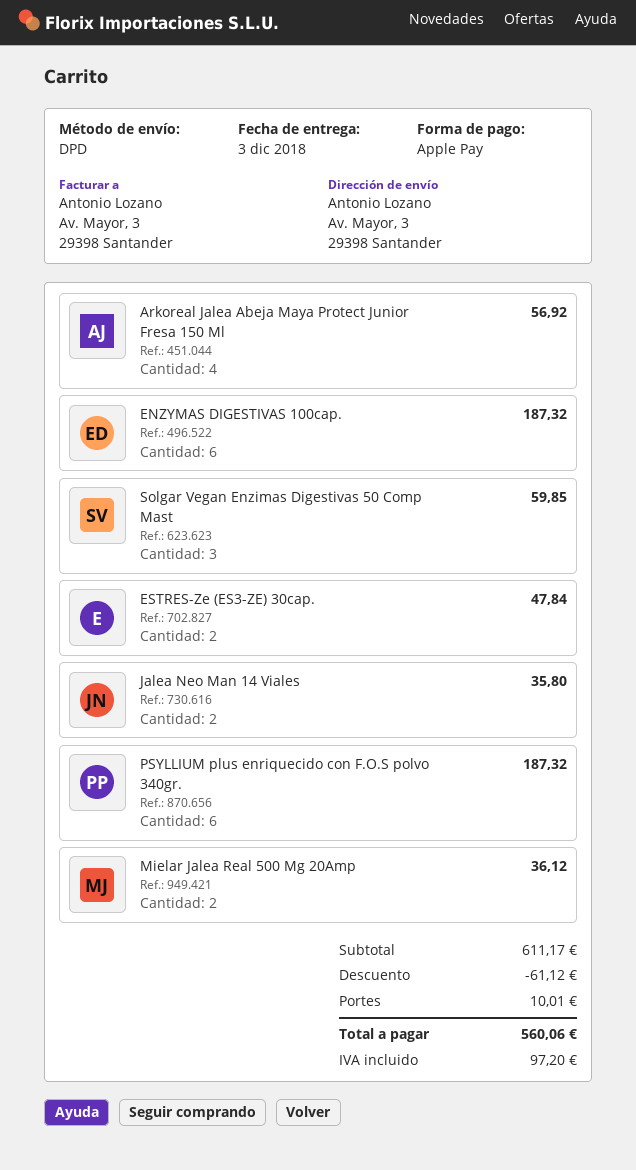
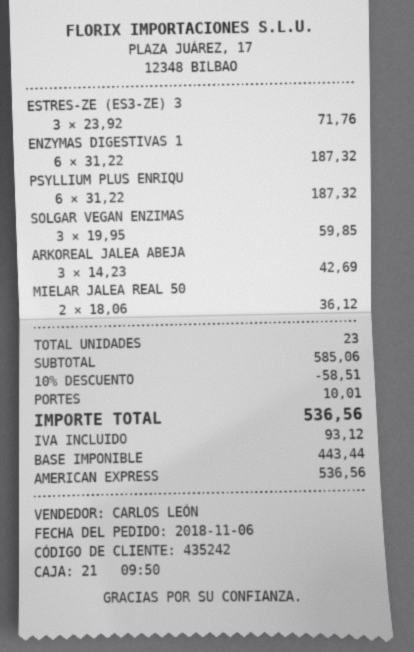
payment method: Apple Pay -> American Express
Arkoreal Jalea Abeja Maya Protect Junior Fresa 150 Ml: 4 for 56.92 -> 3 for 42.69
ESTRES-Ze (ES3-ZE) 30cap.: 2 for 47.84 -> 3 for 71.76
Jalea Neo Man 14 Viales: 2 for 35.80 -> none
subtotal: 611.17 -> 585.06
discount: 61.12 -> 58.51
tax: 97.20 -> 93.12
total: 560.06 -> 536.56

